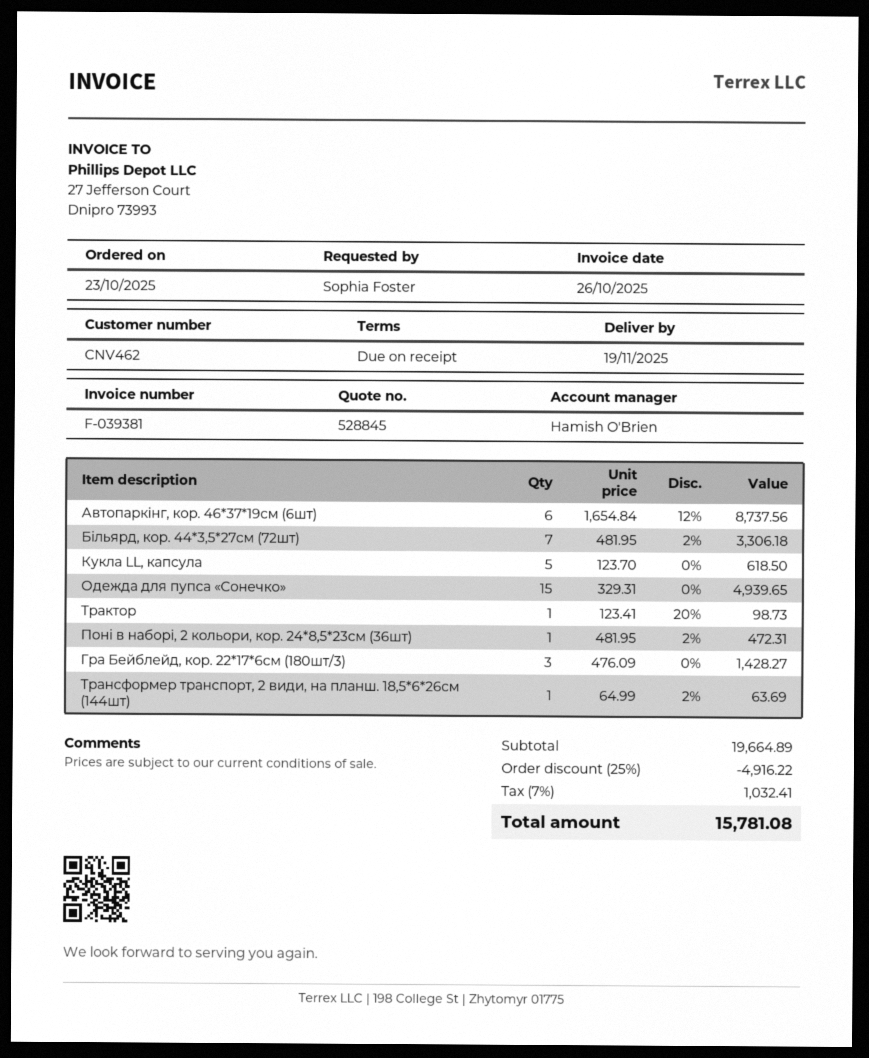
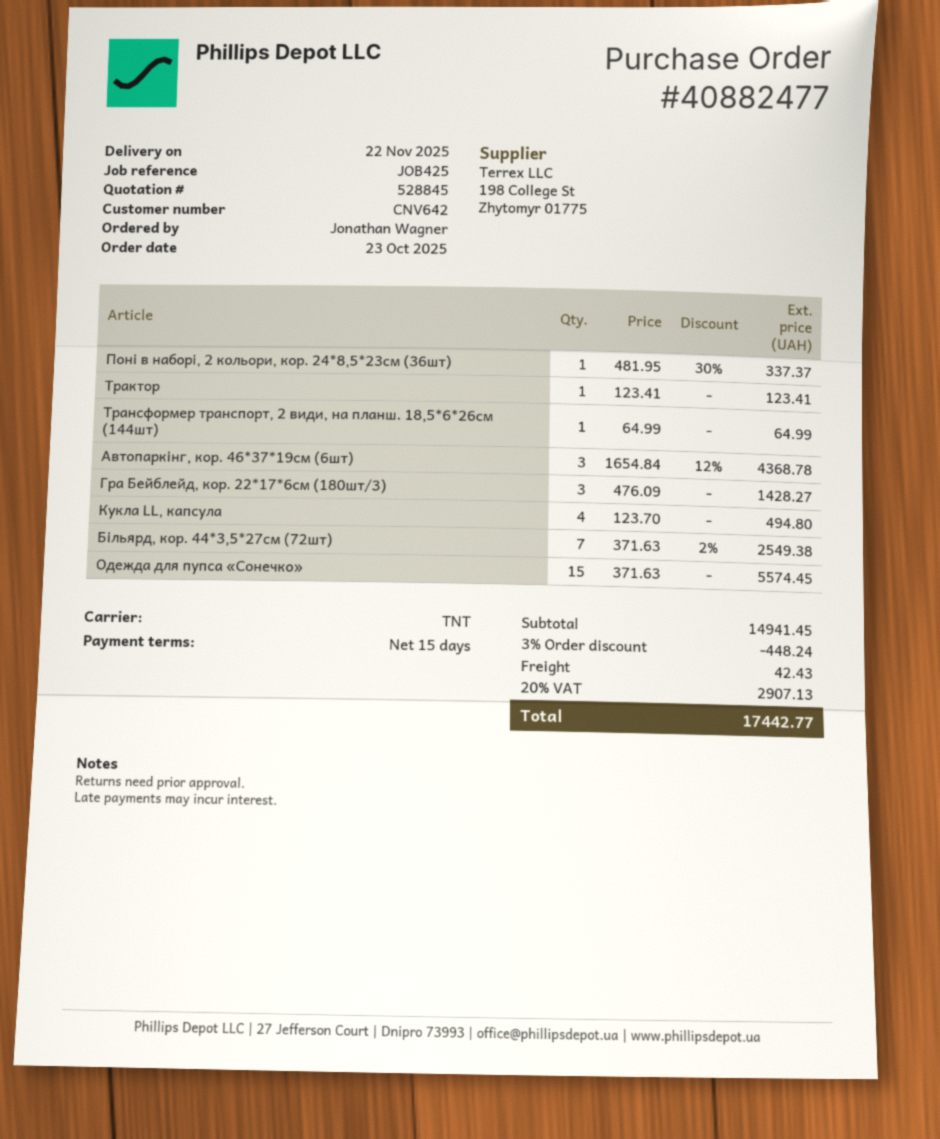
delivery date: 2025-11-19 -> 2025-11-22
payment terms: on receipt -> 15 days
customer number: CNV462 -> CNV642
ordered by: Sophia Foster -> Jonathan Wagner
Автопаркінг, кор. 46*37*19см (6шт): 6 x 1654.84 - 12% = 8737.56 -> 3 x 1654.84 - 12% = 4368.78
Більярд, кор. 44*3,5*27см (72шт): 7 x 481.95 - 2% = 3306.18 -> 7 x 371.63 - 2% = 2549.38
Кукла LL, капсула: 5 x 123.70 = 618.50 -> 4 x 123.70 = 494.80
Одежда для пупса «Сонечко»: 15 x 329.31 = 4939.65 -> 15 x 371.63 = 5574.45
Трактор: 1 x 123.41 - 20% = 98.73 -> 1 x 123.41 = 123.41
Поні в наборі, 2 кольори, кор. 24*8,5*23см (36шт): 1 x 481.95 - 2% = 472.31 -> 1 x 481.95 - 30% = 337.37
Трансформер транспорт, 2 види, на планш. 18,5*6*26см (144шт): 1 x 64.99 - 2% = 63.69 -> 1 x 64.99 = 64.99
subtotal: 19664.89 -> 14941.45
discount: 25% = 4916.22 -> 3% = 448.24
shipping: none -> 42.43
tax: 7% = 1032.41 -> 20% = 2907.13
total: 15781.08 -> 17442.77

